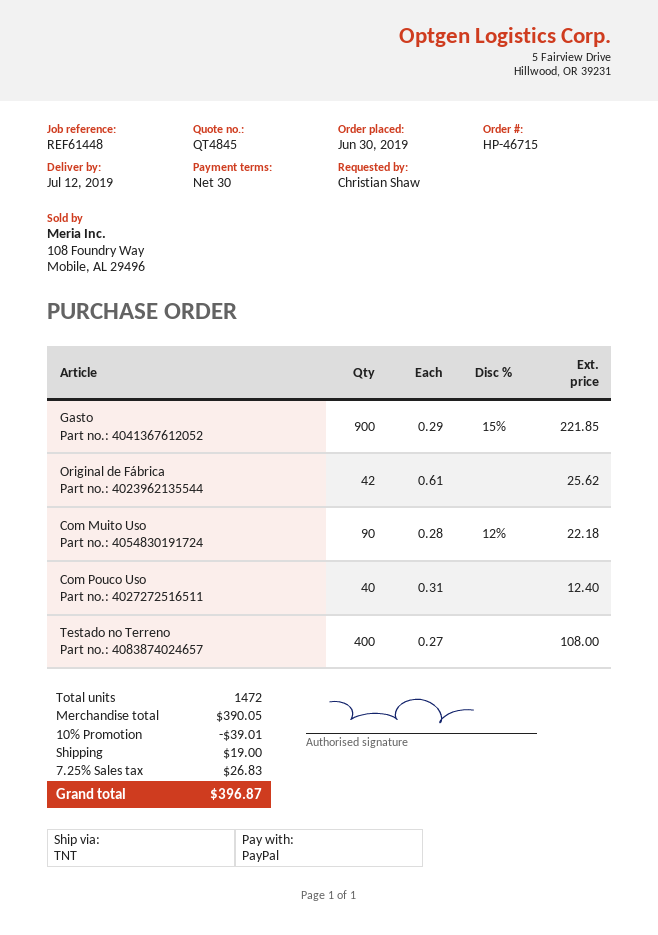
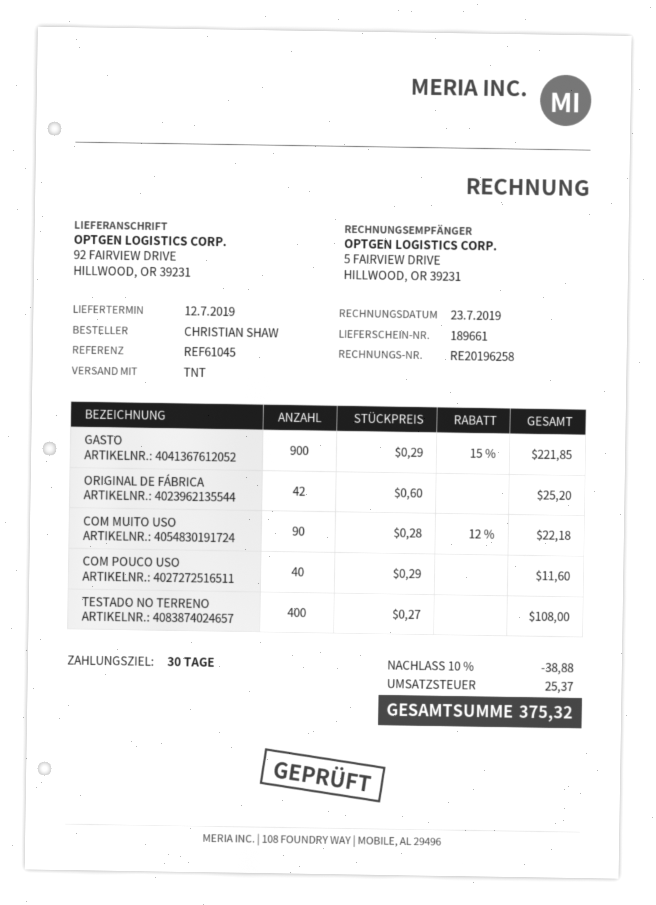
reference: REF61448 -> REF61045
Original de Fábrica: 42 x 0.61 = 25.62 -> 42 x 0.60 = 25.20
Com Pouco Uso: 40 x 0.31 = 12.40 -> 40 x 0.29 = 11.60
discount: 10% = 39.01 -> 10% = 38.88
shipping: 19.00 -> none
tax: 26.83 -> 25.37
total: 396.87 -> 375.32

